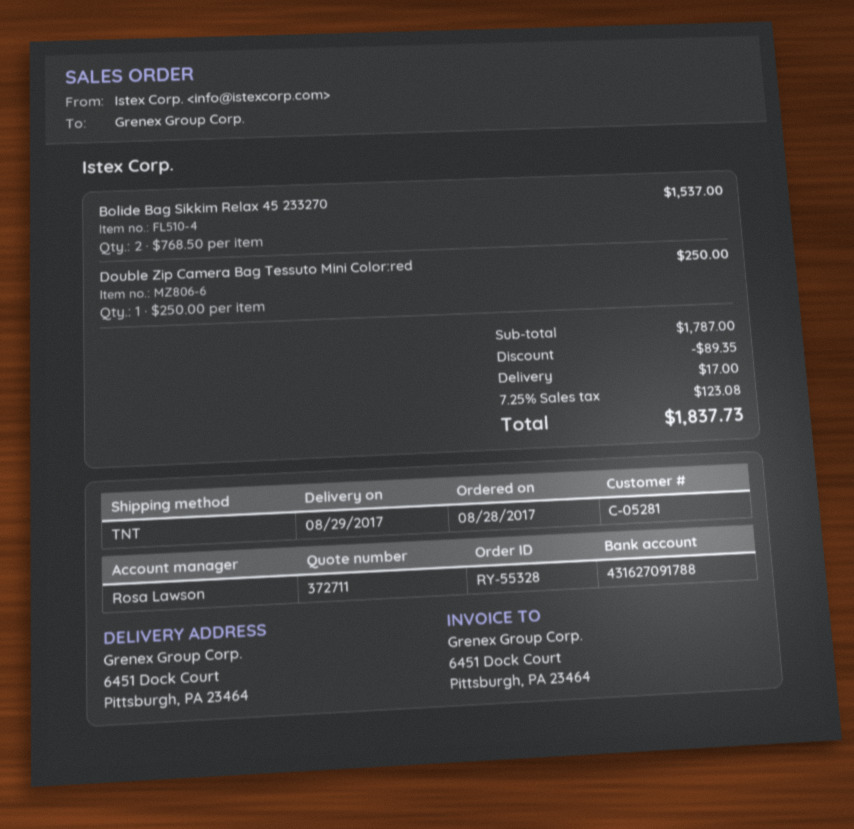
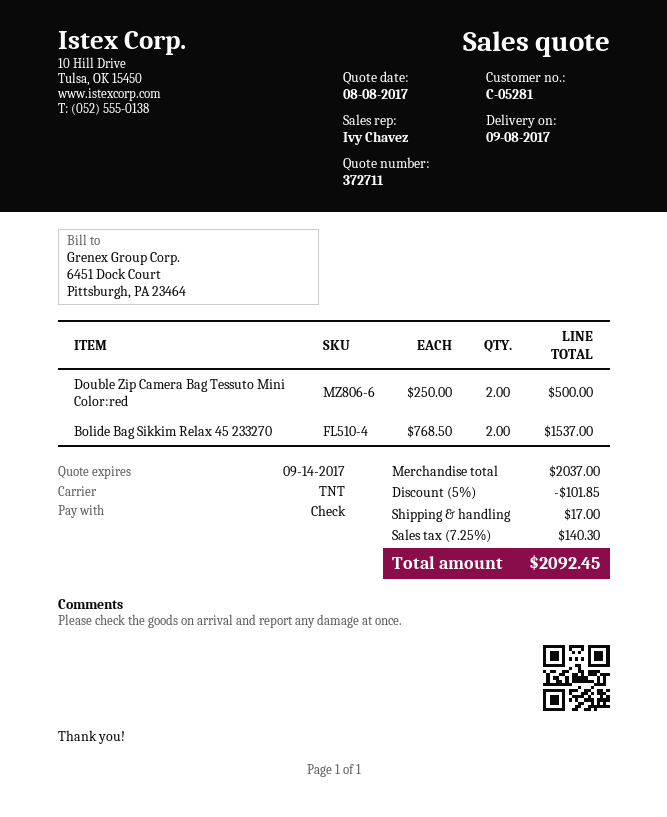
delivery date: 2017-08-29 -> 2017-09-08
sales rep: Rosa Lawson -> Ivy Chavez
Double Zip Camera Bag Tessuto Mini Color:red: 1 x 250.00 = 250.00 -> 2 x 250.00 = 500.00
subtotal: 1787.00 -> 2037.00
discount: 89.35 -> 101.85
tax: 7.25% = 123.08 -> 7.25% = 140.30
total: 1837.73 -> 2092.45

